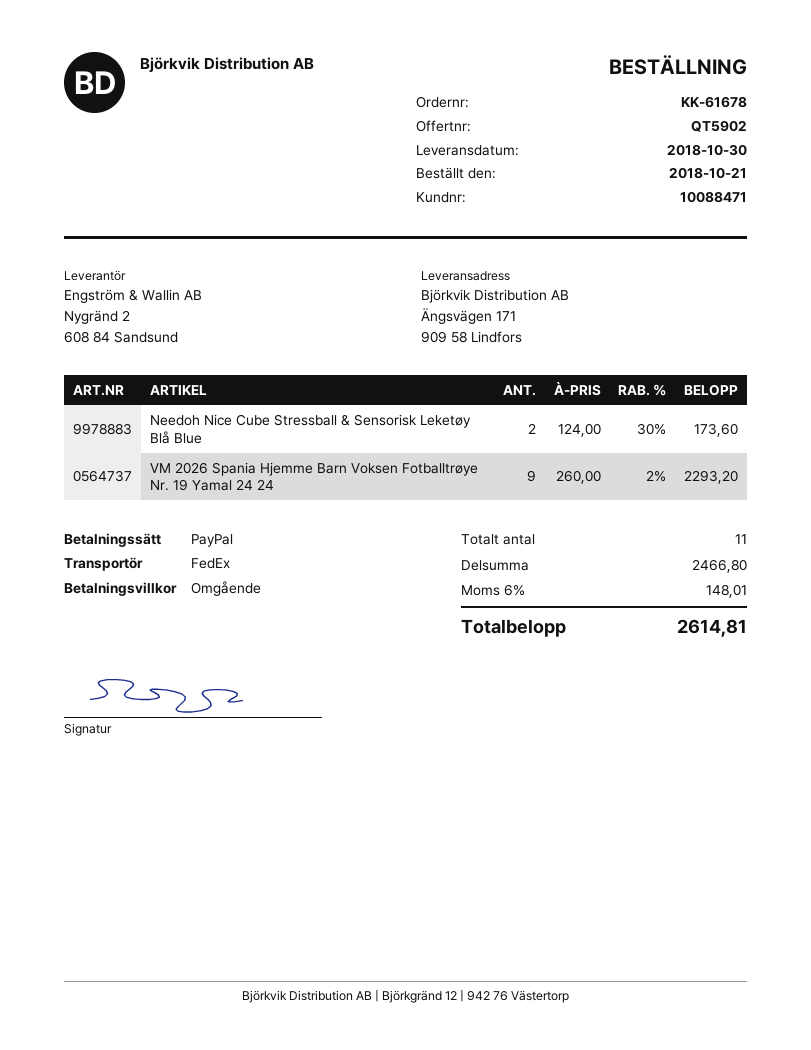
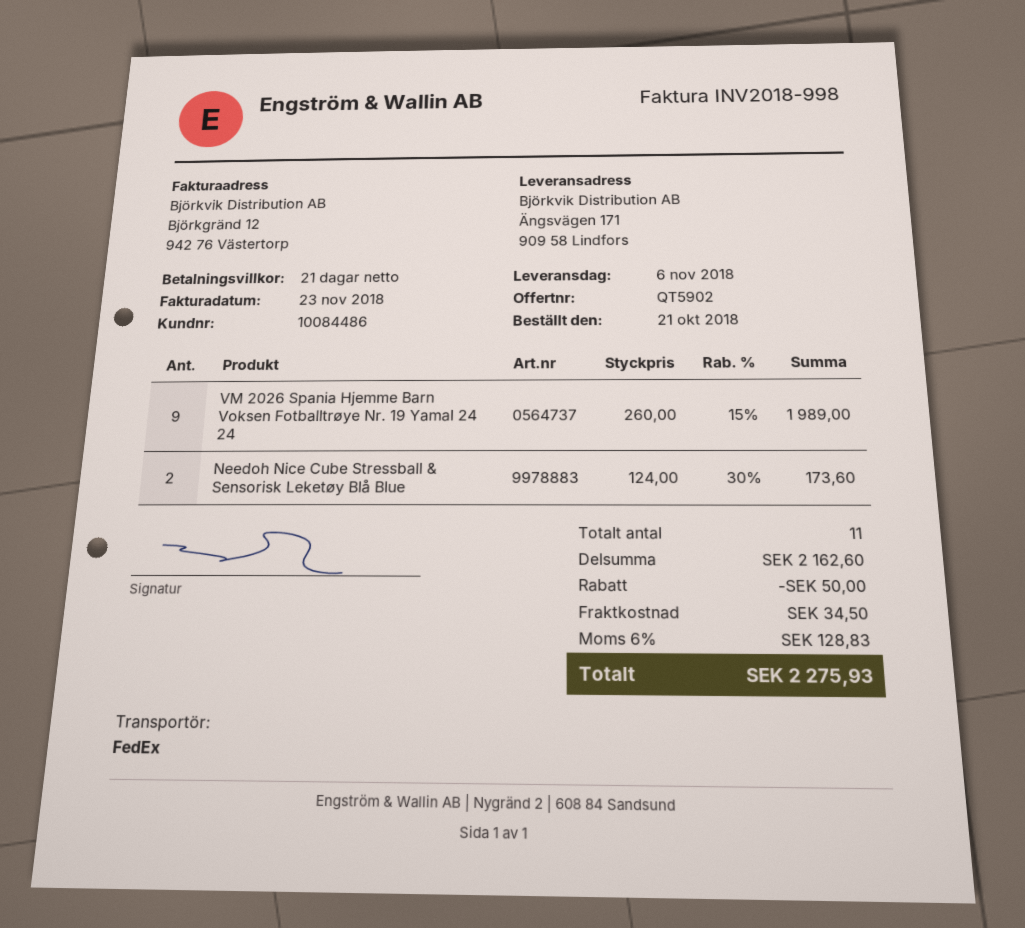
delivery date: 2018-10-30 -> 2018-11-06
payment terms: on receipt -> 21 days
customer number: 10088471 -> 10084486
VM 2026 Spania Hjemme Barn Voksen Fotballtrøye Nr. 19 Yamal 24 24: 9 x 260.00 - 2% = 2293.20 -> 9 x 260.00 - 15% = 1989.00
subtotal: 2466.80 -> 2162.60
discount: none -> 50.00
shipping: none -> 34.50
tax: 6% = 148.01 -> 6% = 128.83
total: 2614.81 -> 2275.93

